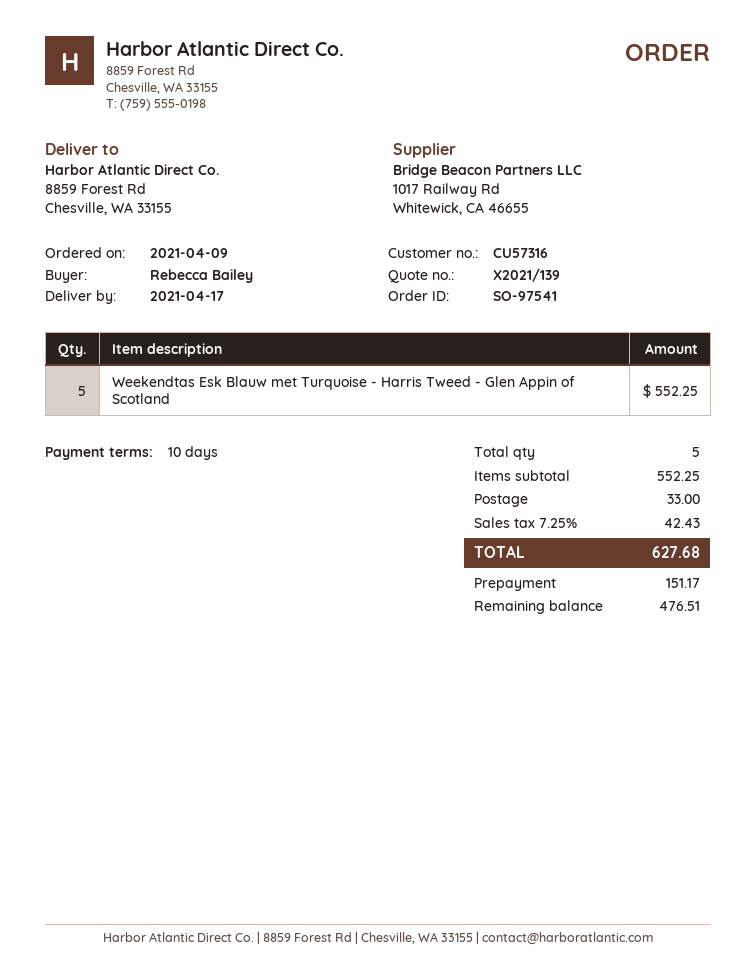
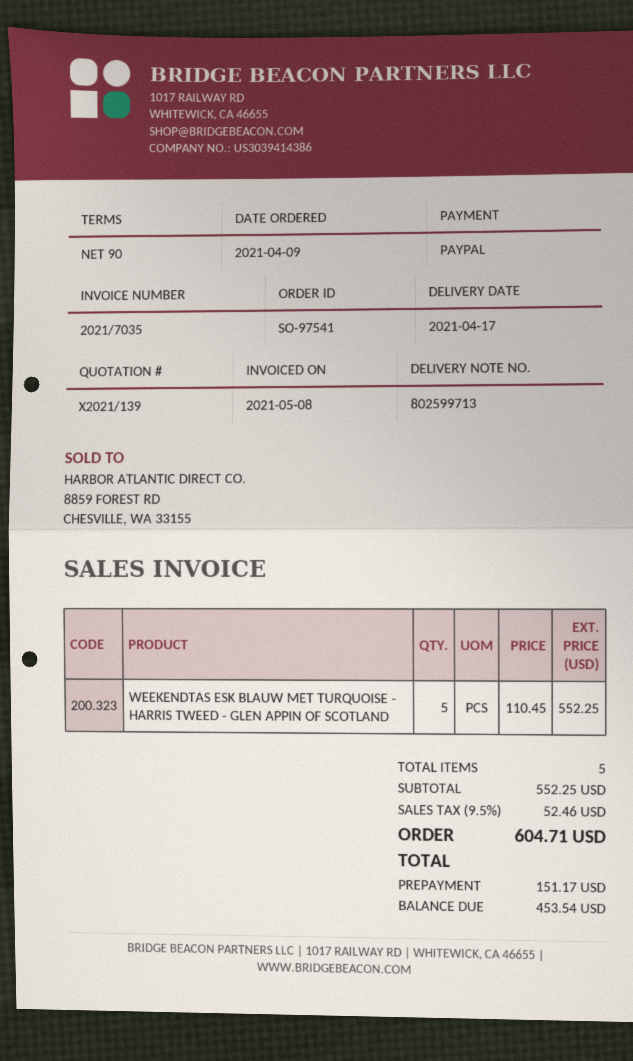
payment terms: 10 days -> 90 days
shipping: 33.00 -> none
tax: 7.25% = 42.43 -> 9.5% = 52.46
total: 627.68 -> 604.71
balance: 476.51 -> 453.54

